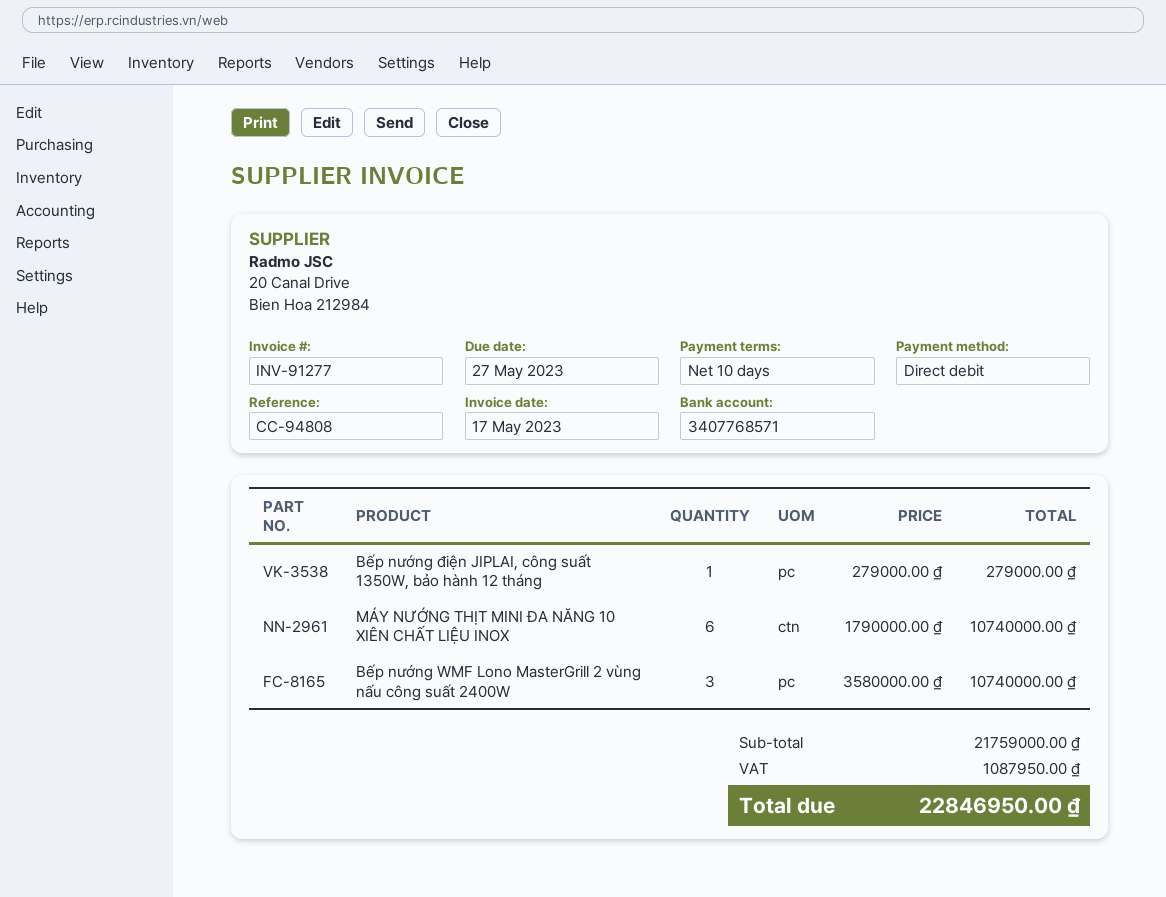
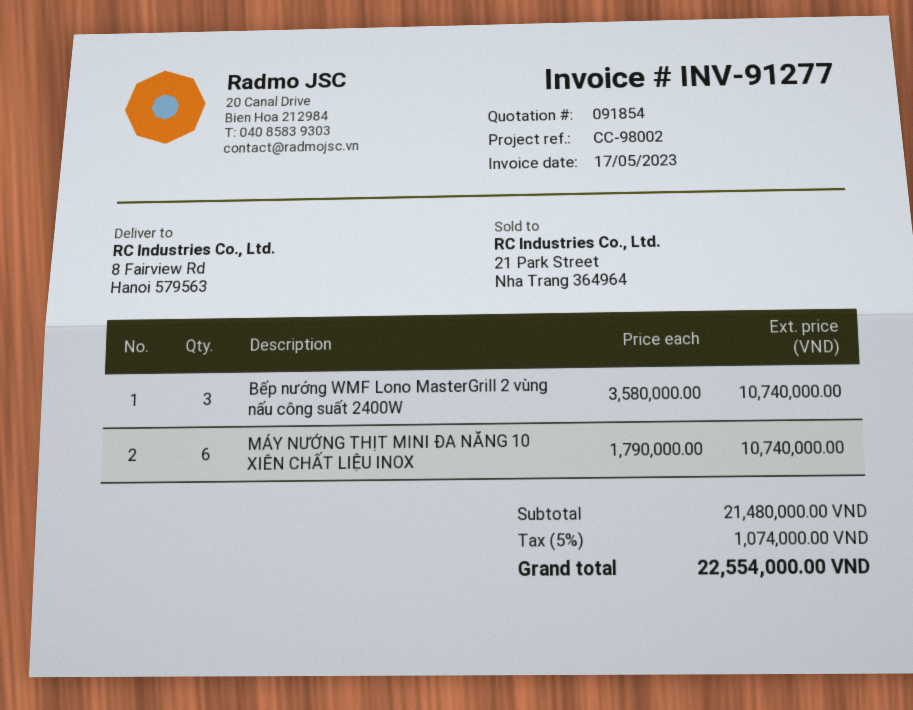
reference: CC-94808 -> CC-98002
Bếp nướng điện JIPLAI, công suất 1350W, bảo hành 12 tháng: 1 x 279000.00 = 279000.00 -> none
subtotal: 21759000.00 -> 21480000.00
tax: 1087950.00 -> 1074000.00
total: 22846950.00 -> 22554000.00

